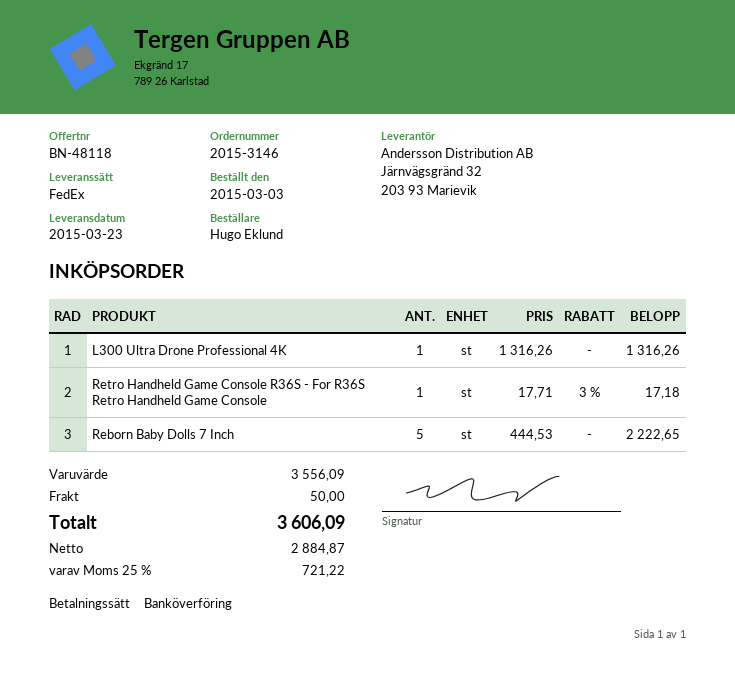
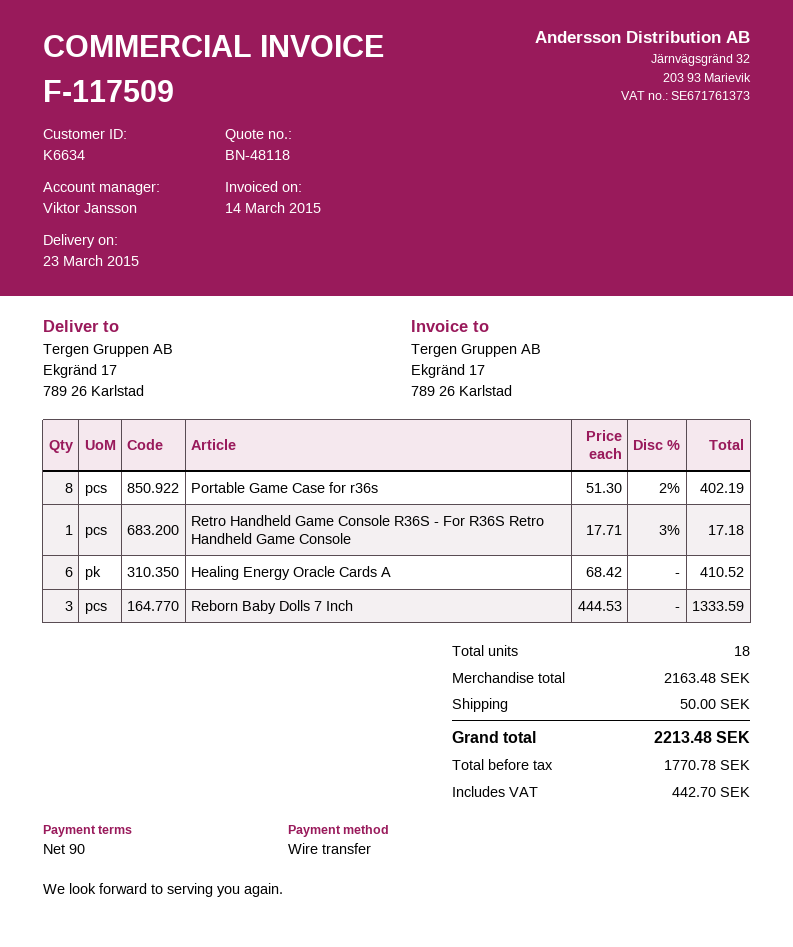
L300 Ultra Drone Professional 4K: 1 x 1316.26 = 1316.26 -> none
Reborn Baby Dolls 7 Inch: 5 x 444.53 = 2222.65 -> 3 x 444.53 = 1333.59
Portable Game Case for r36s: none -> 8 x 51.30 - 2% = 402.19
Healing Energy Oracle Cards A: none -> 6 x 68.42 = 410.52
subtotal: 3556.09 -> 2163.48
net: 2884.87 -> 1770.78
tax: 721.22 -> 442.70
total: 3606.09 -> 2213.48

